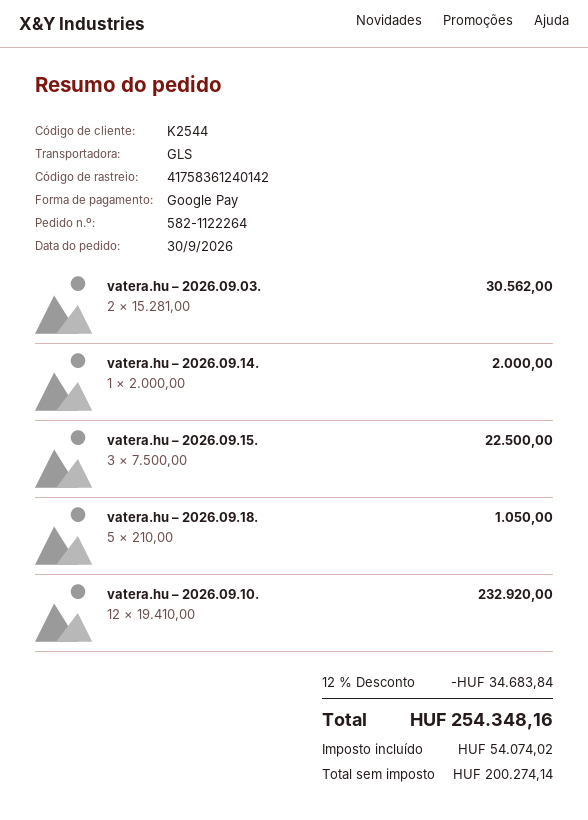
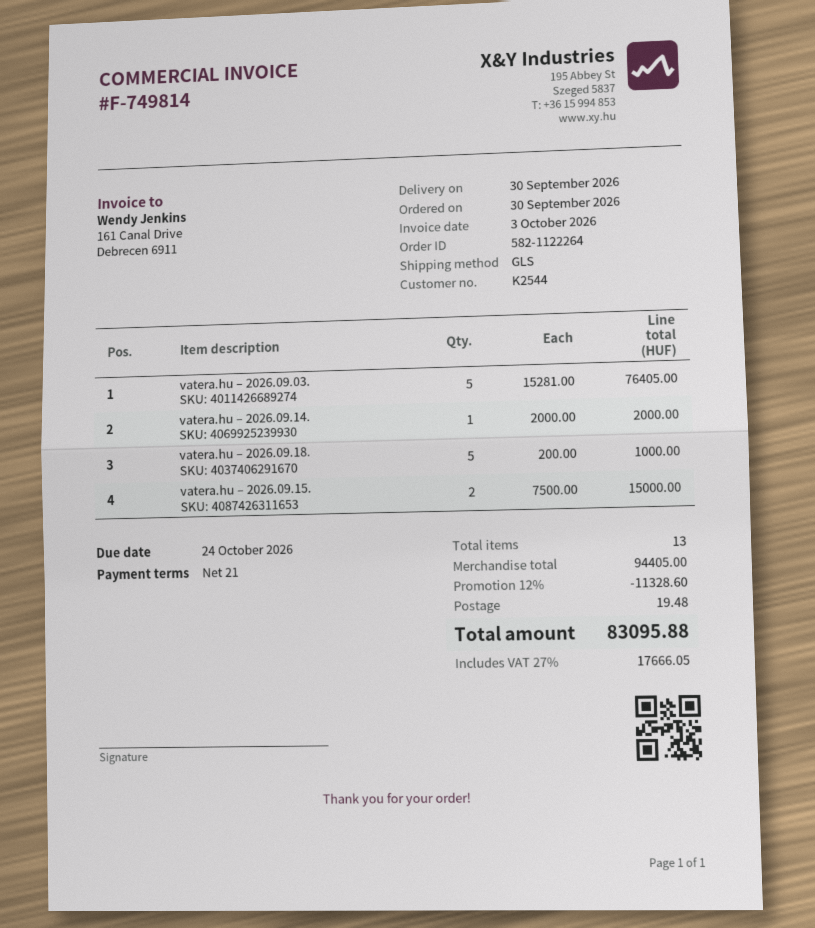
vatera.hu – 2026.09.03.: 2 x 15281.00 = 30562.00 -> 5 x 15281.00 = 76405.00
vatera.hu – 2026.09.15.: 3 x 7500.00 = 22500.00 -> 2 x 7500.00 = 15000.00
vatera.hu – 2026.09.18.: 5 x 210.00 = 1050.00 -> 5 x 200.00 = 1000.00
vatera.hu – 2026.09.10.: 12 x 19410.00 = 232920.00 -> none
discount: 12% = 34683.84 -> 12% = 11328.60
shipping: none -> 19.48
tax: 54074.02 -> 17666.05
total: 254348.16 -> 83095.88

